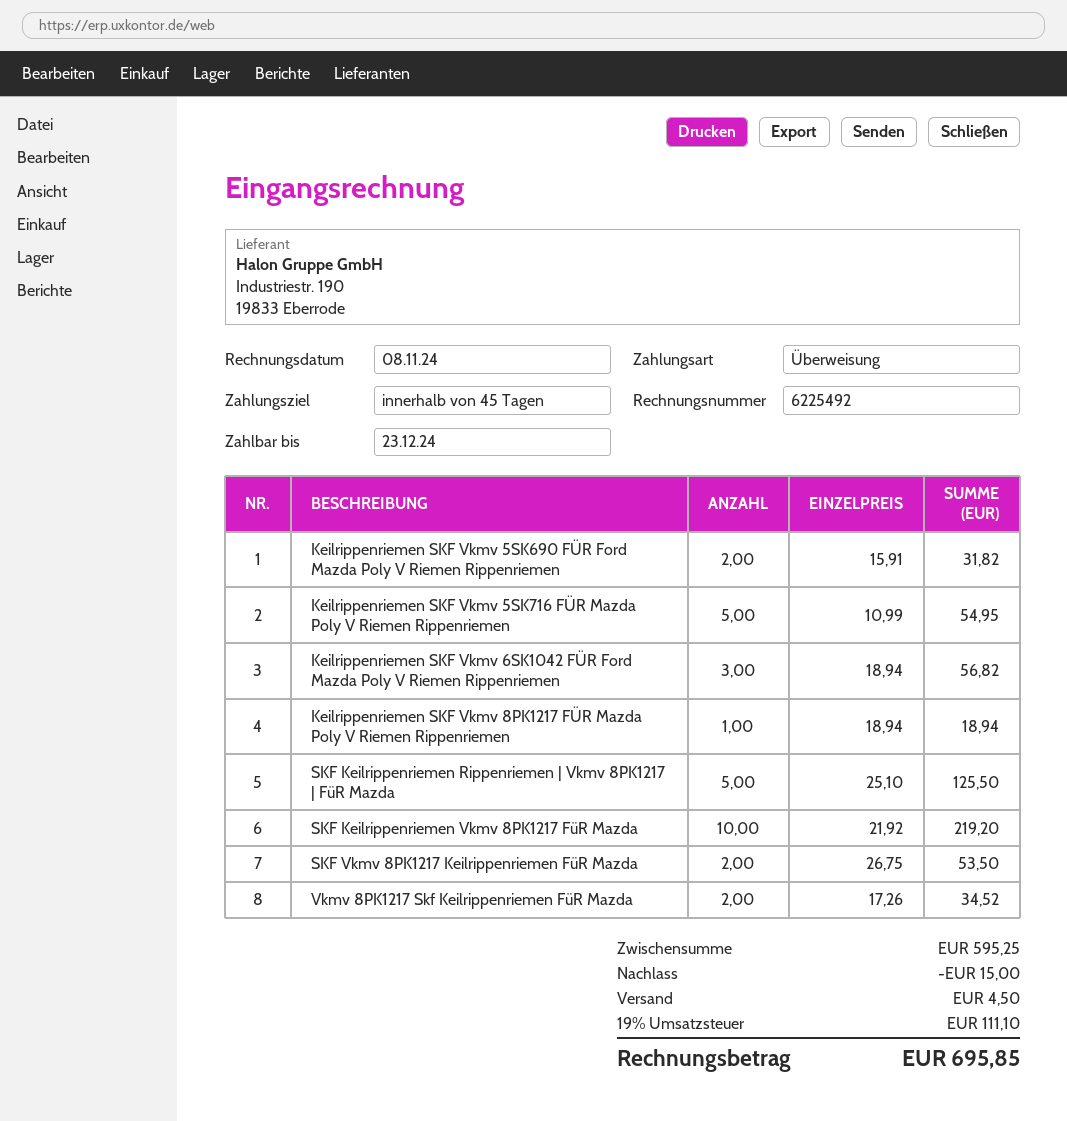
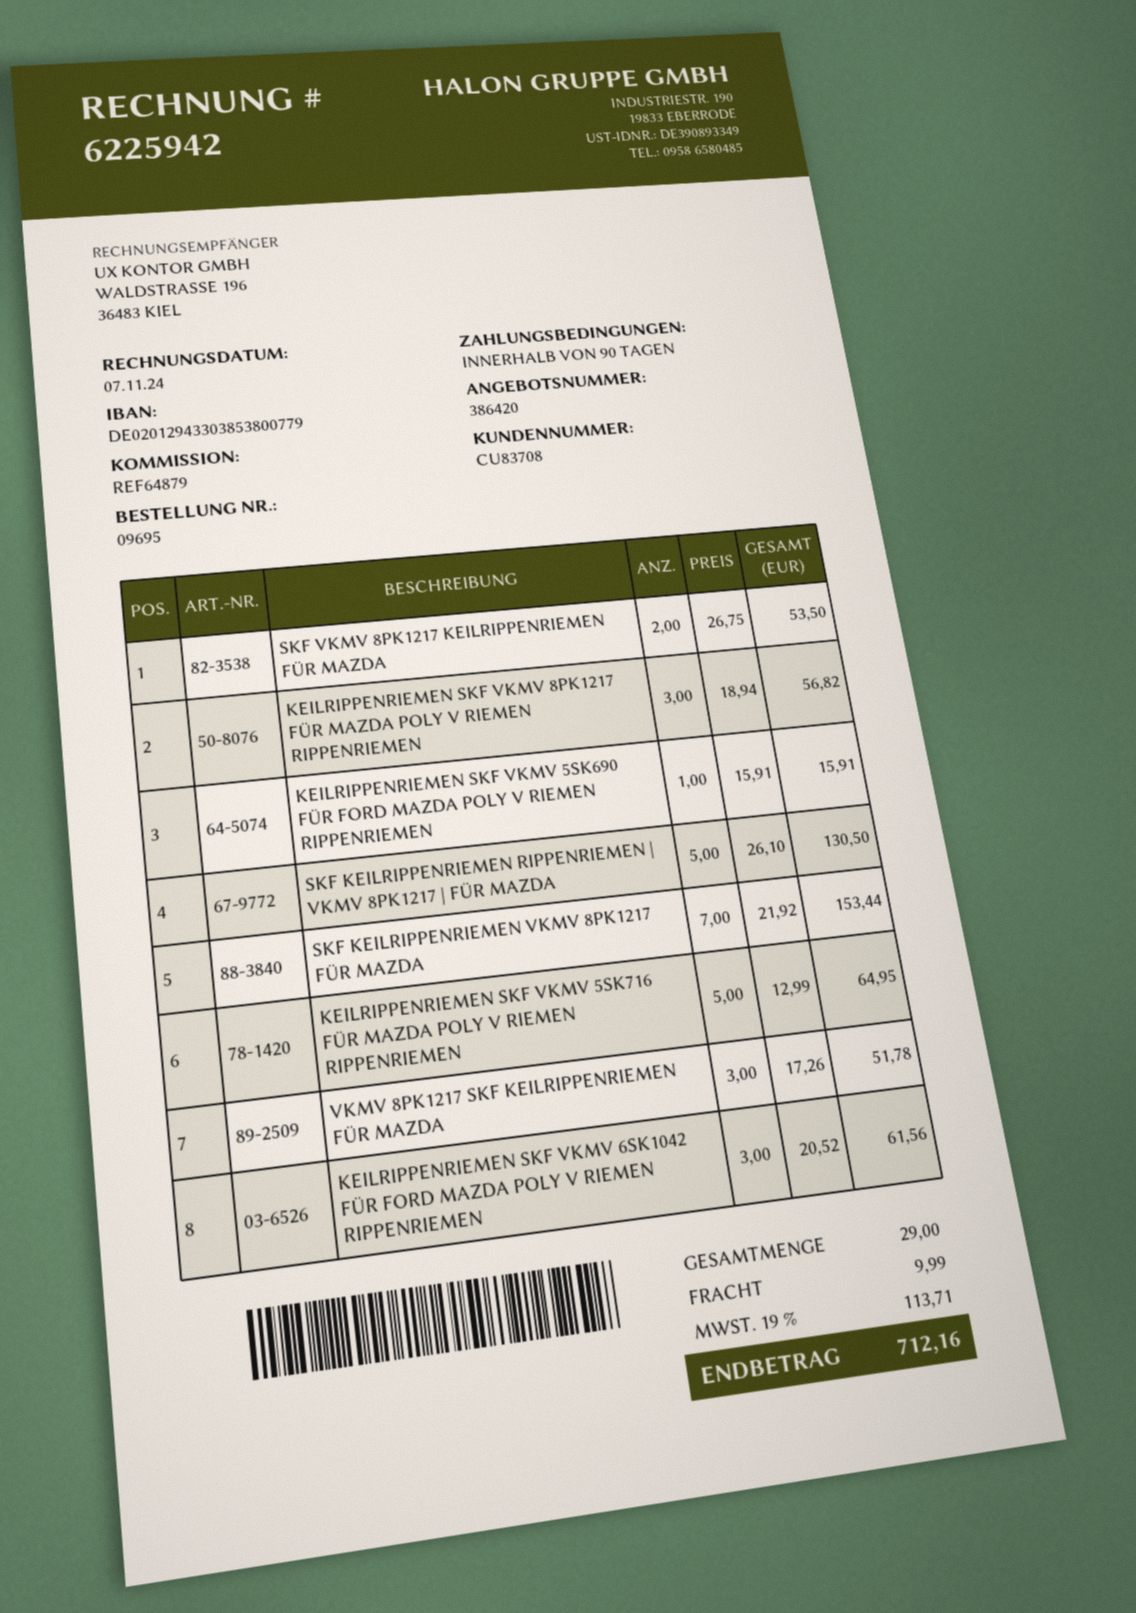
invoice number: 6225492 -> 6225942
invoice date: 2024-11-08 -> 2024-11-07
payment terms: 45 days -> 90 days
Keilrippenriemen SKF Vkmv 5SK690 FÜR Ford Mazda Poly V Riemen Rippenriemen: 2 x 15.91 = 31.82 -> 1 x 15.91 = 15.91
Keilrippenriemen SKF Vkmv 5SK716 FÜR Mazda Poly V Riemen Rippenriemen: 5 x 10.99 = 54.95 -> 5 x 12.99 = 64.95
Keilrippenriemen SKF Vkmv 6SK1042 FÜR Ford Mazda Poly V Riemen Rippenriemen: 3 x 18.94 = 56.82 -> 3 x 20.52 = 61.56
Keilrippenriemen SKF Vkmv 8PK1217 FÜR Mazda Poly V Riemen Rippenriemen: 1 x 18.94 = 18.94 -> 3 x 18.94 = 56.82
SKF Keilrippenriemen Rippenriemen | Vkmv 8PK1217 | FüR Mazda: 5 x 25.10 = 125.50 -> 5 x 26.10 = 130.50
SKF Keilrippenriemen Vkmv 8PK1217 FüR Mazda: 10 x 21.92 = 219.20 -> 7 x 21.92 = 153.44
Vkmv 8PK1217 Skf Keilrippenriemen FüR Mazda: 2 x 17.26 = 34.52 -> 3 x 17.26 = 51.78
discount: 15.00 -> none
shipping: 4.50 -> 9.99
tax: 19% = 111.10 -> 19% = 113.71
total: 695.85 -> 712.16

